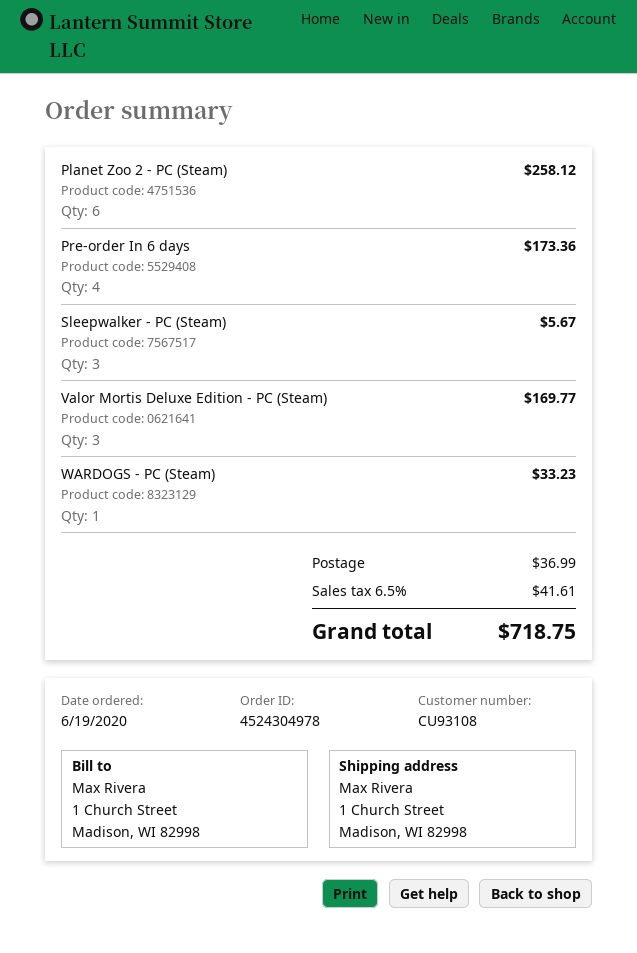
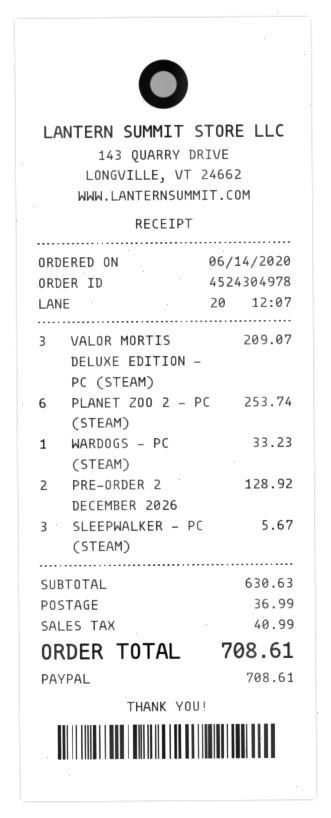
order date: 2020-06-19 -> 2020-06-14
Planet Zoo 2 - PC (Steam): 6 for 258.12 -> 6 for 253.74
Pre-order In 6 days: 4 for 173.36 -> none
Valor Mortis Deluxe Edition - PC (Steam): 3 for 169.77 -> 3 for 209.07
PRE-ORDER 2 DECEMBER 2026: none -> 2 for 128.92
tax: 41.61 -> 40.99
total: 718.75 -> 708.61

